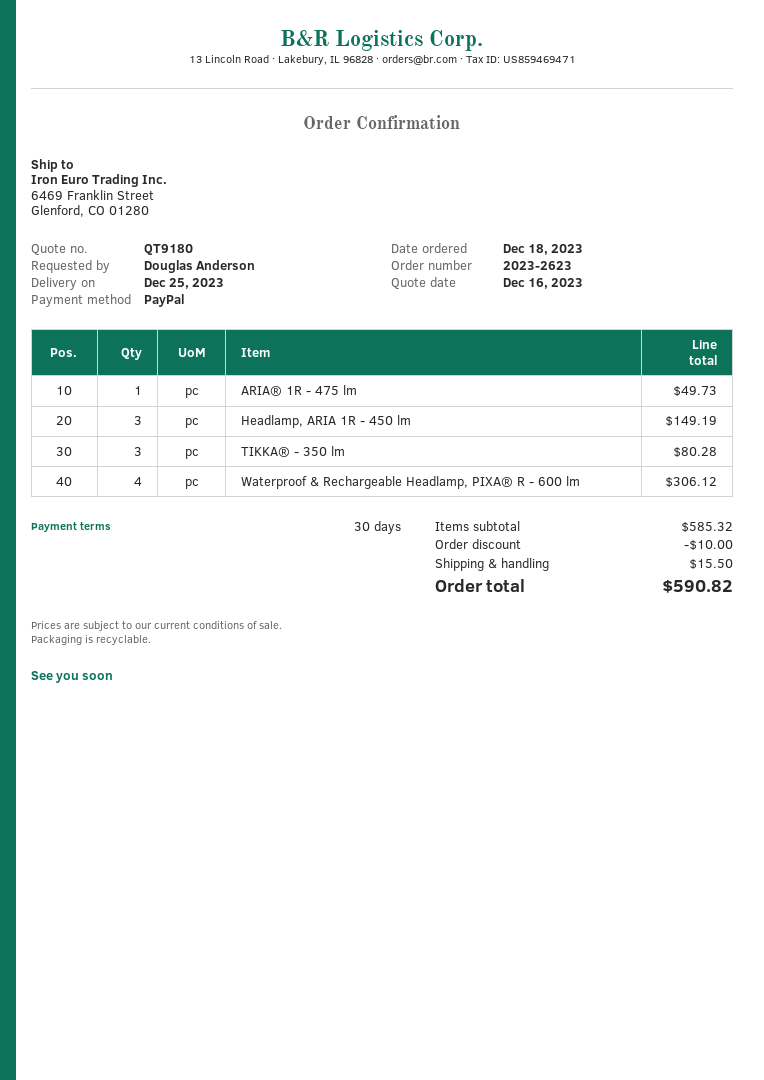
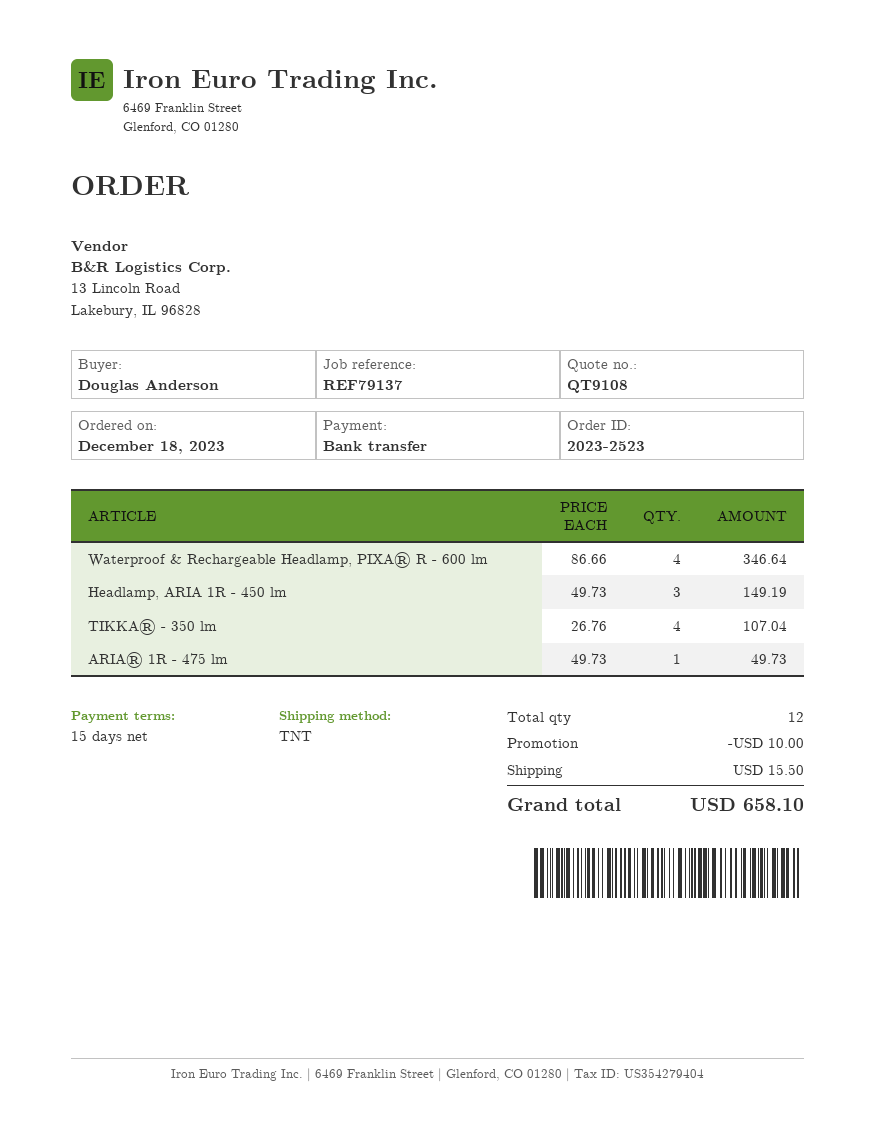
quote number: QT9180 -> QT9108
order number: 2023-2623 -> 2023-2523
payment terms: 30 days -> 15 days
payment method: PayPal -> bank transfer
TIKKA® - 350 lm: 3 for 80.28 -> 4 for 107.04
Waterproof & Rechargeable Headlamp, PIXA® R - 600 lm: 4 for 306.12 -> 4 for 346.64
total: 590.82 -> 658.10

